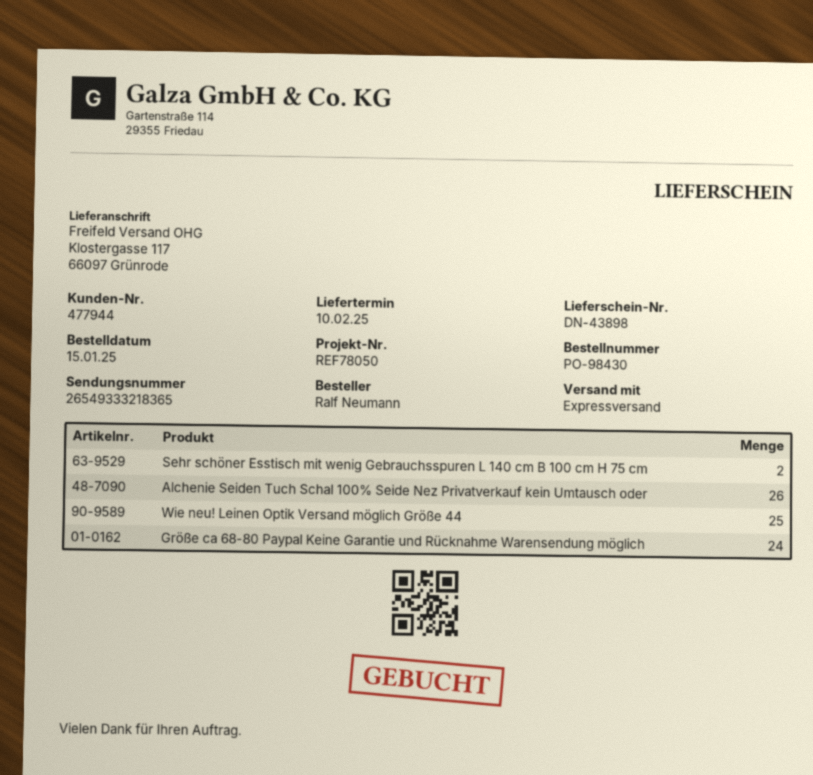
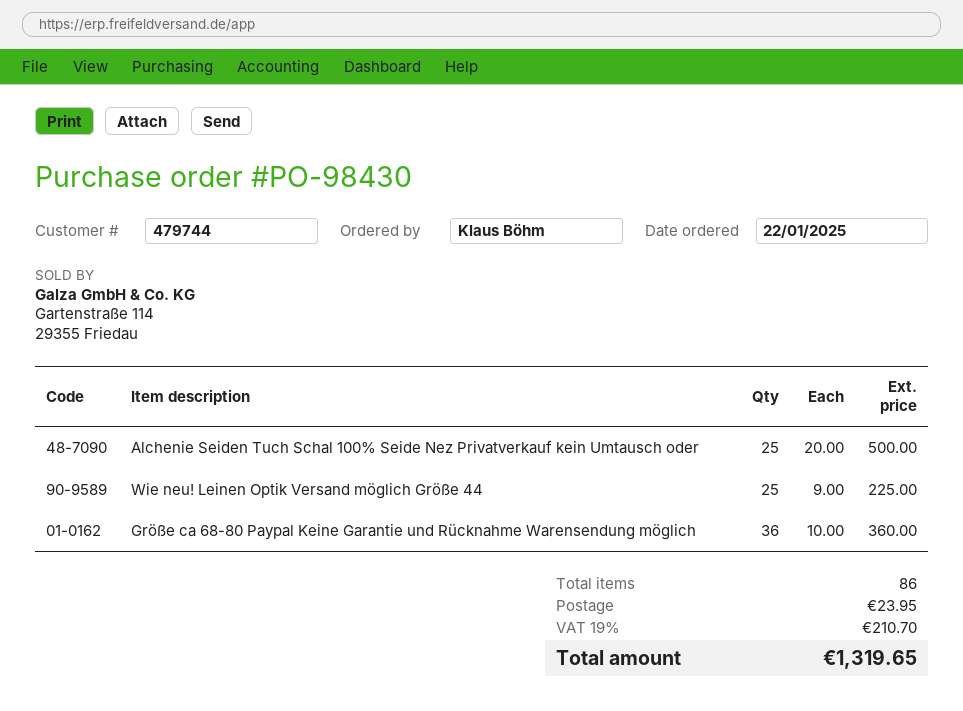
order date: 2025-01-15 -> 2025-01-22
customer number: 477944 -> 479744
ordered by: Ralf Neumann -> Klaus Böhm
Sehr schöner Esstisch mit wenig Gebrauchsspuren L 140 cm B 100 cm H 75 cm: 2 -> none
Alchenie Seiden Tuch Schal 100% Seide Nez Privatverkauf kein Umtausch oder: 26 -> 25
Größe ca 68-80 Paypal Keine Garantie und Rücknahme Warensendung möglich: 24 -> 36

